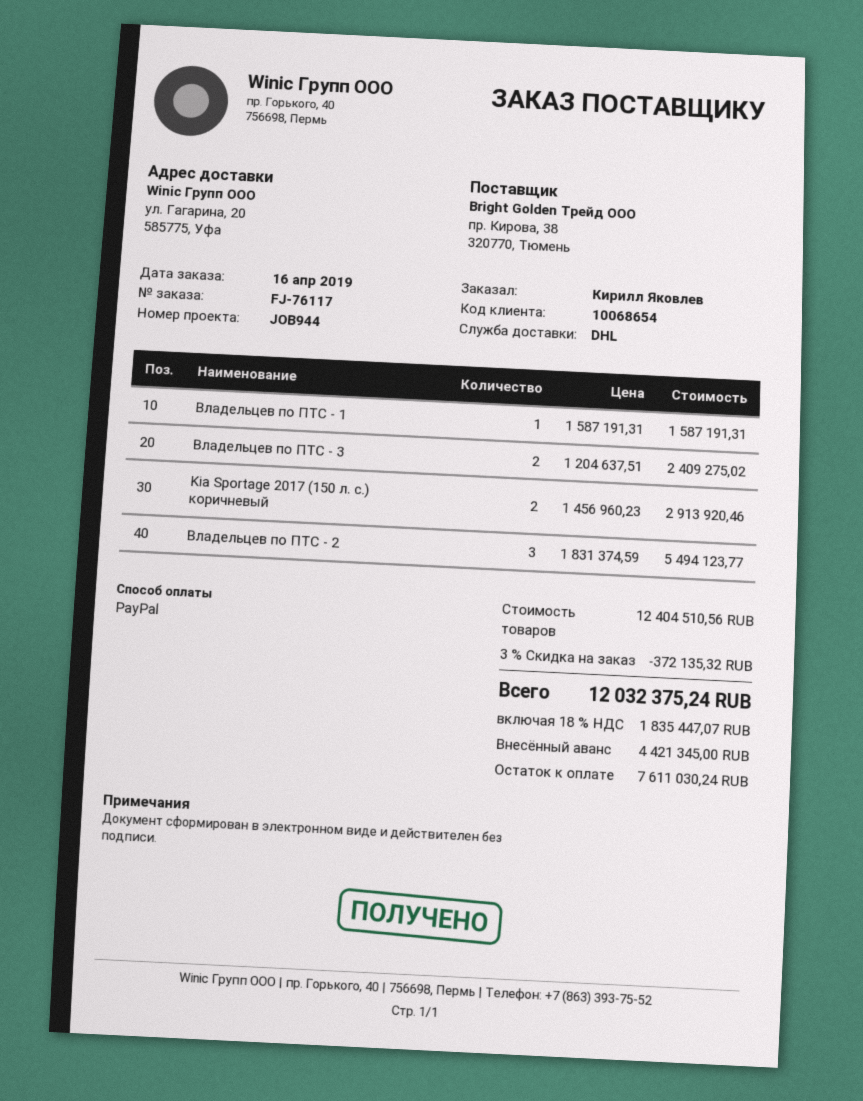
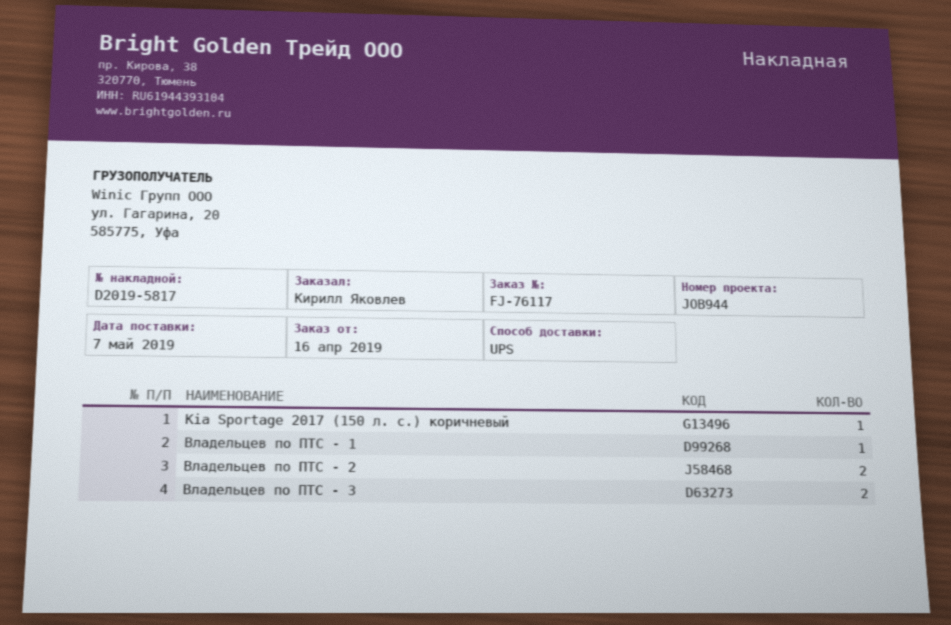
shipping method: DHL -> UPS
Kia Sportage 2017 (150 л. с.) коричневый: 2 -> 1
Владельцев по ПТС - 2: 3 -> 2

